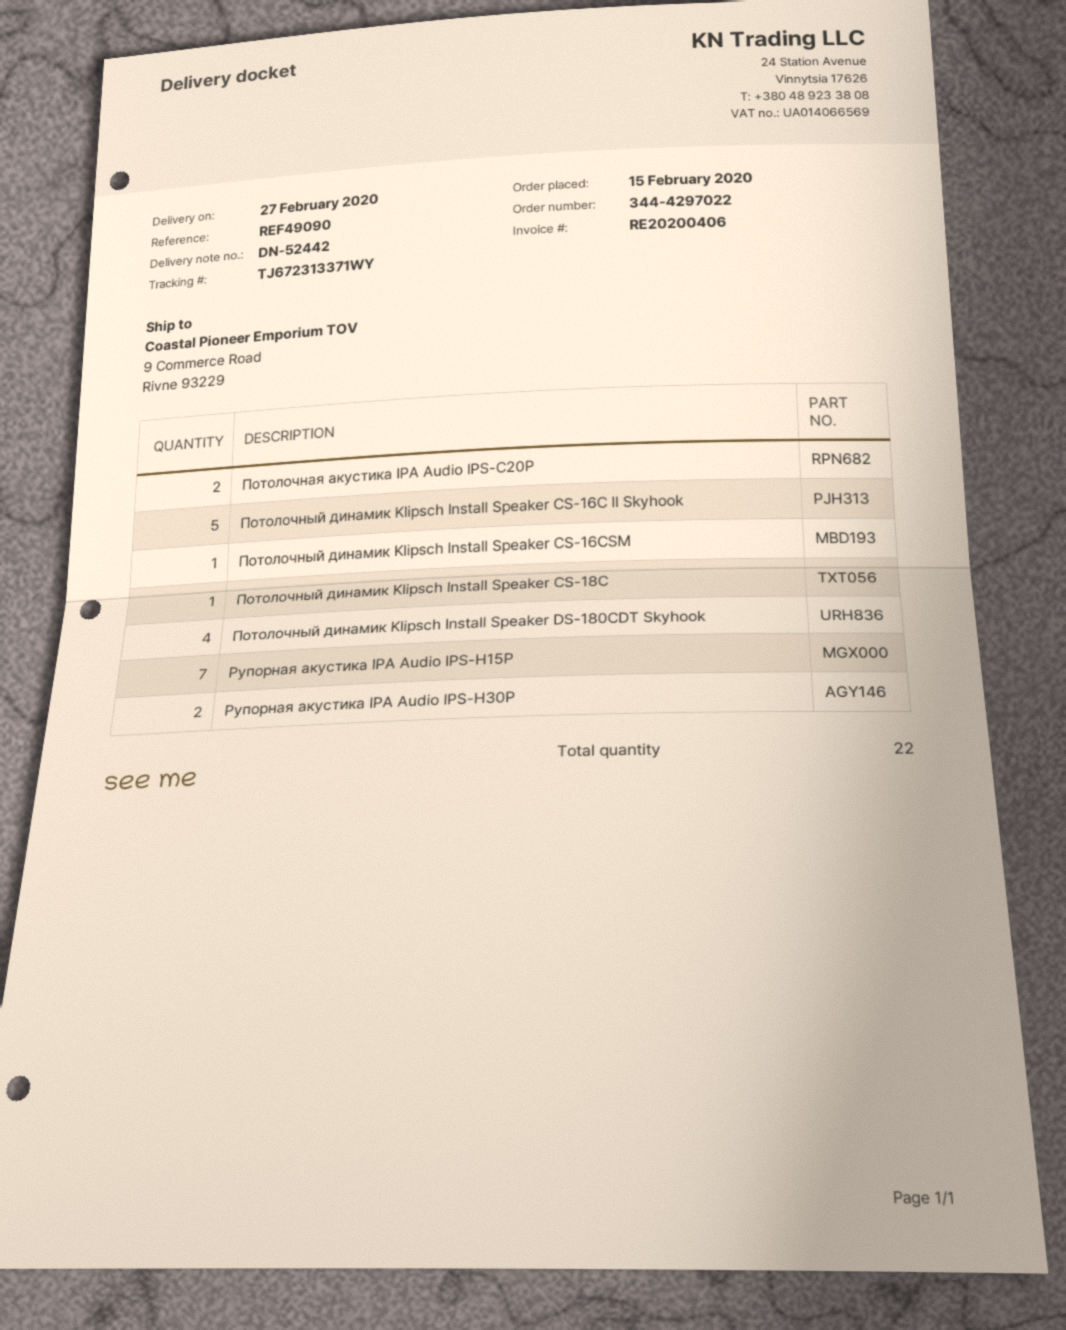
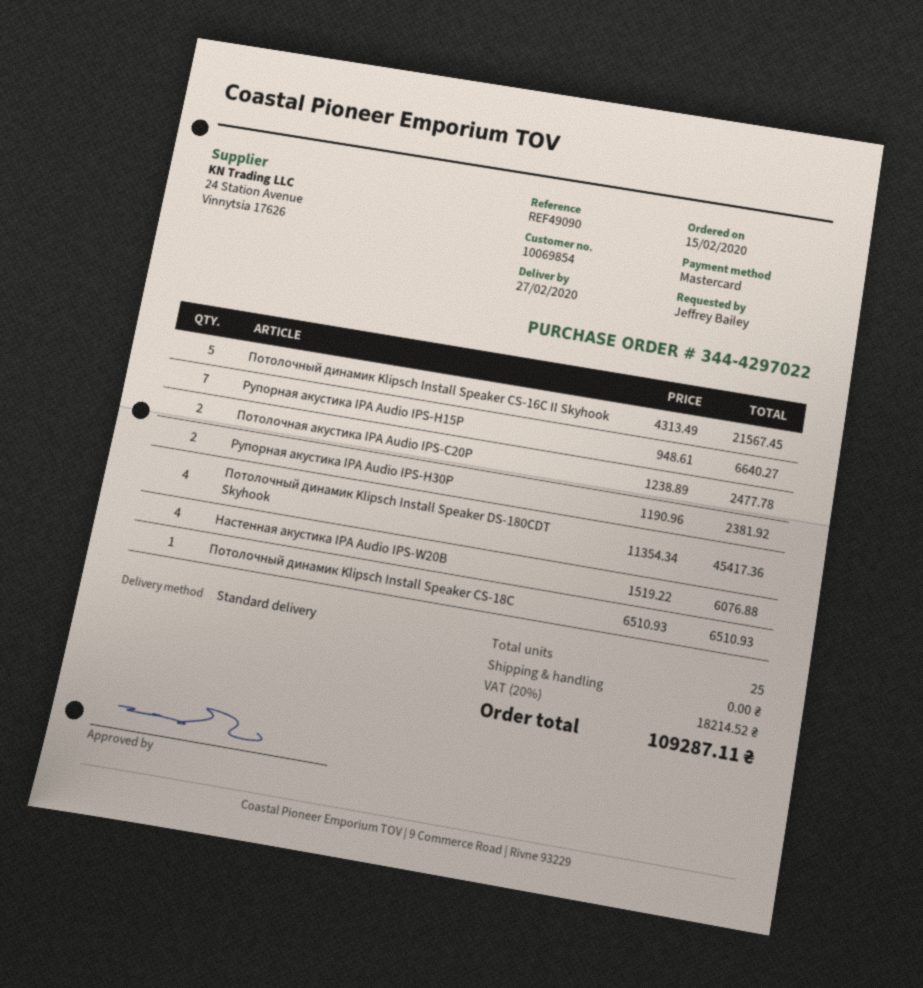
Потолочный динамик Klipsch Install Speaker CS-16CSM: 1 -> none
Настенная акустика IPA Audio IPS-W20B: none -> 4
total quantity: 22 -> 25

